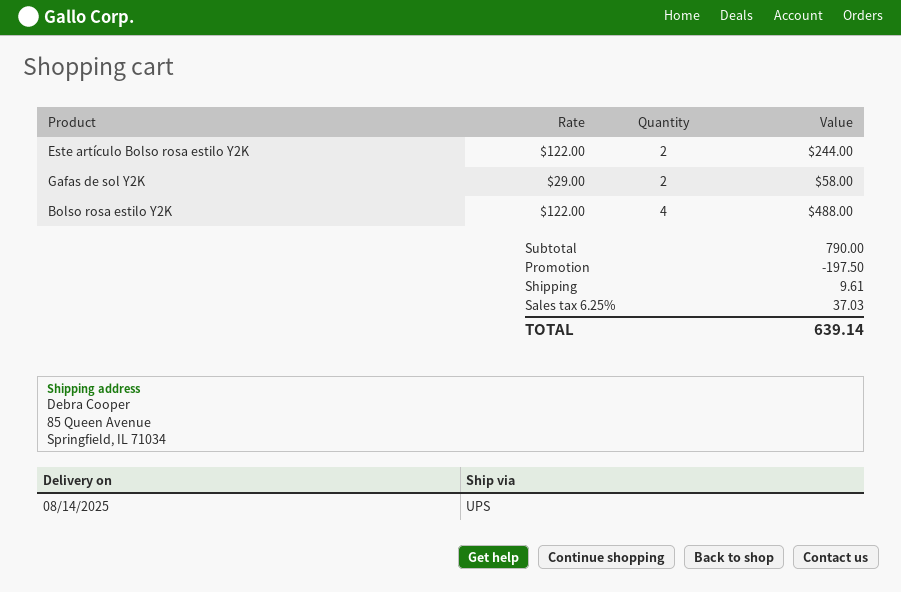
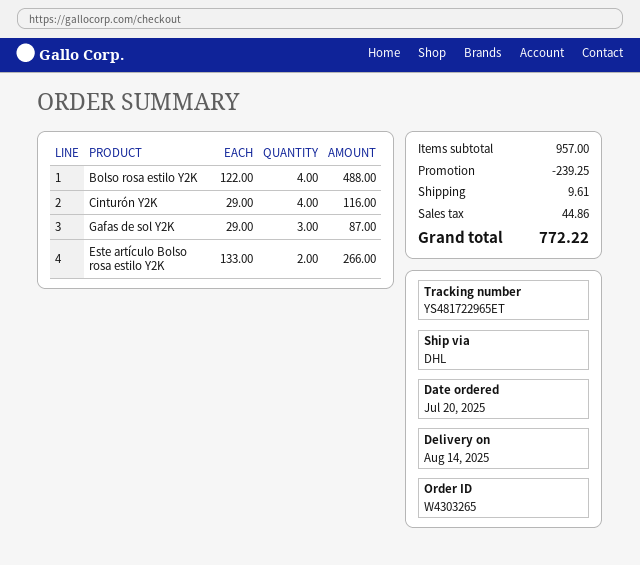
shipping method: UPS -> DHL
Este artículo Bolso rosa estilo Y2K: 2 x 122.00 = 244.00 -> 2 x 133.00 = 266.00
Gafas de sol Y2K: 2 x 29.00 = 58.00 -> 3 x 29.00 = 87.00
Cinturón Y2K: none -> 4 x 29.00 = 116.00
subtotal: 790.00 -> 957.00
discount: 197.50 -> 239.25
tax: 37.03 -> 44.86
total: 639.14 -> 772.22

